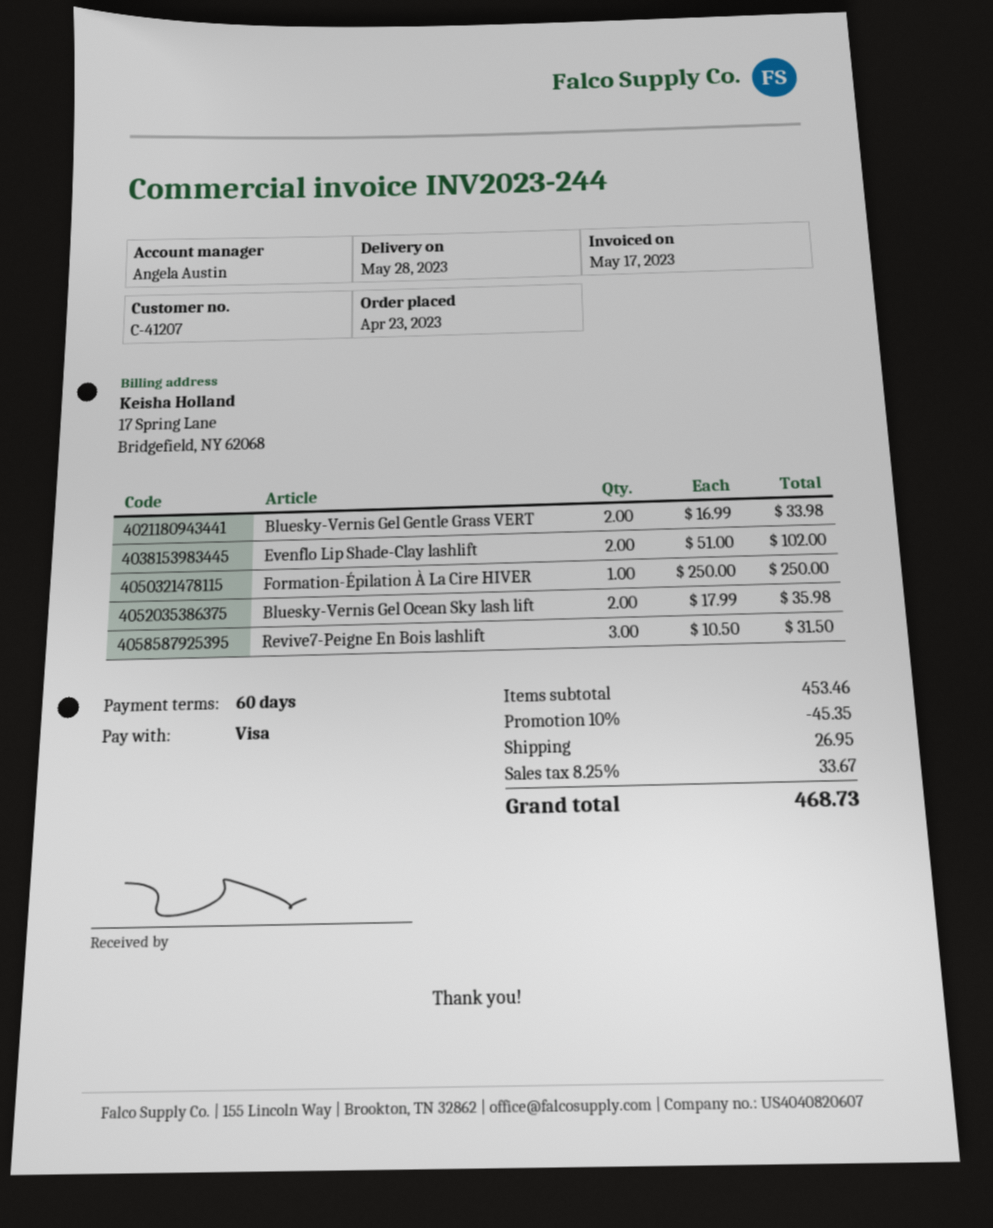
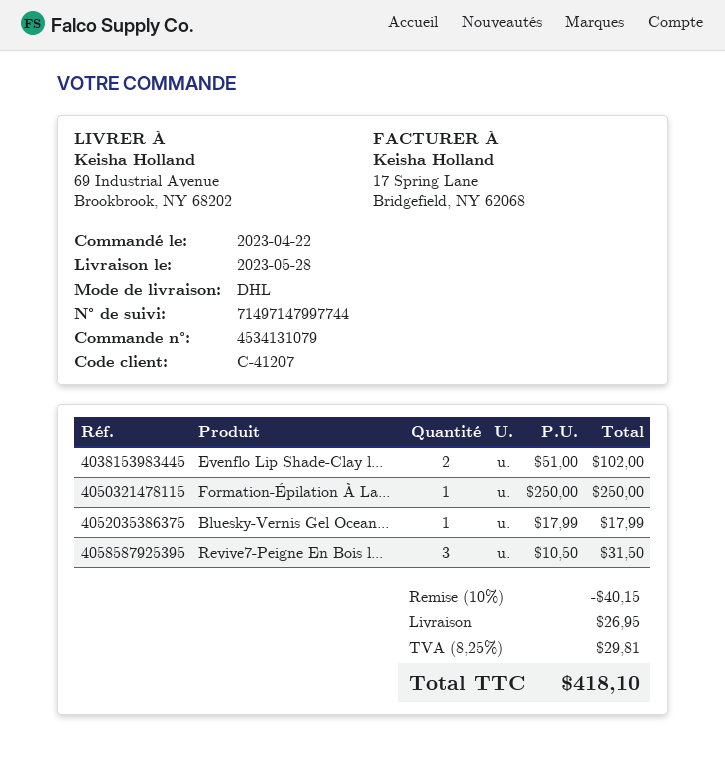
order date: 2023-04-23 -> 2023-04-22
Bluesky-Vernis Gel Gentle Grass VERT: 2 x 16.99 = 33.98 -> none
Bluesky-Vernis Gel Ocean Sky lash lift: 2 x 17.99 = 35.98 -> 1 x 17.99 = 17.99
discount: 10% = 45.35 -> 10% = 40.15
tax: 8.25% = 33.67 -> 8.25% = 29.81
total: 468.73 -> 418.10

